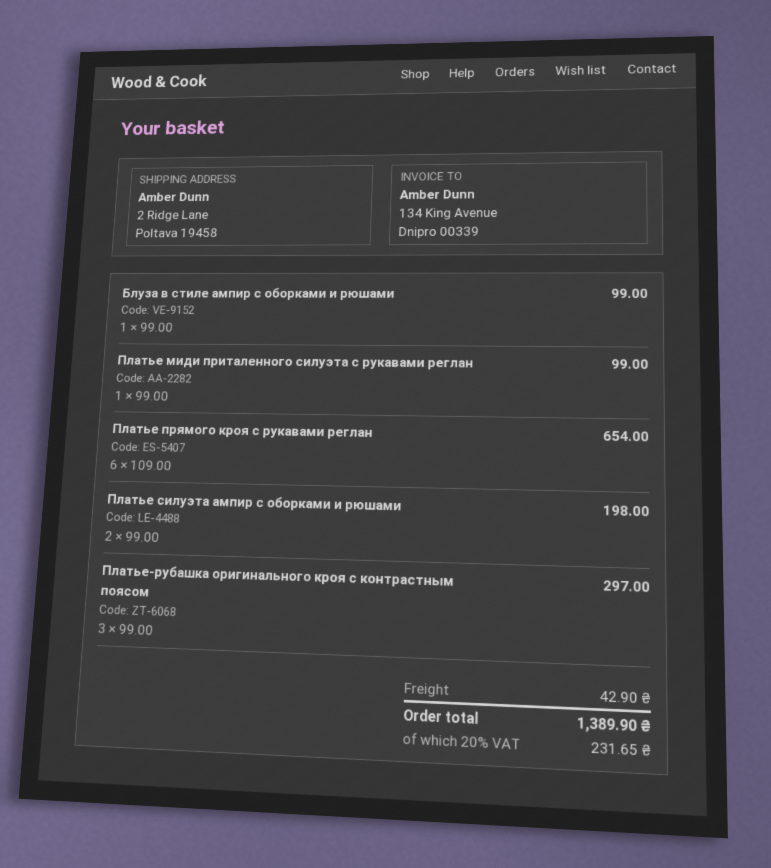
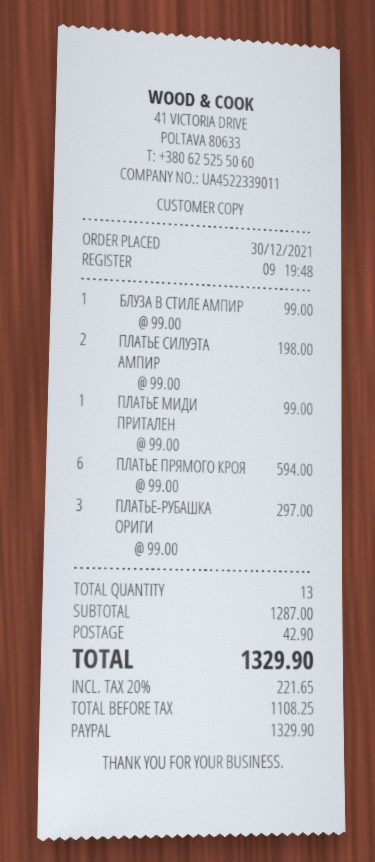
Платье прямого кроя с рукавами реглан: 6 x 109.00 = 654.00 -> 6 x 99.00 = 594.00
tax: 20% = 231.65 -> 20% = 221.65
total: 1389.90 -> 1329.90

